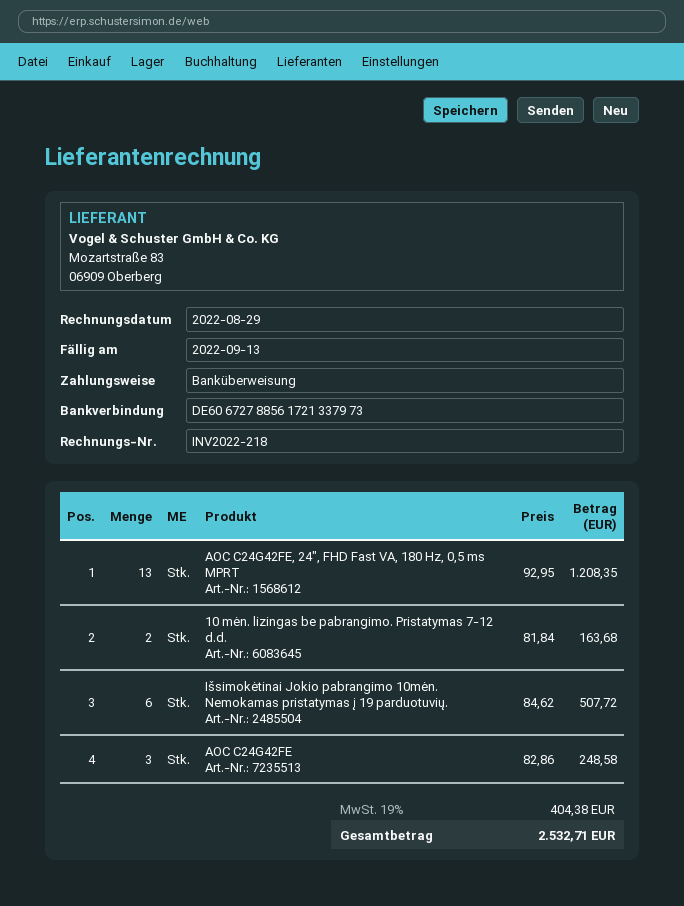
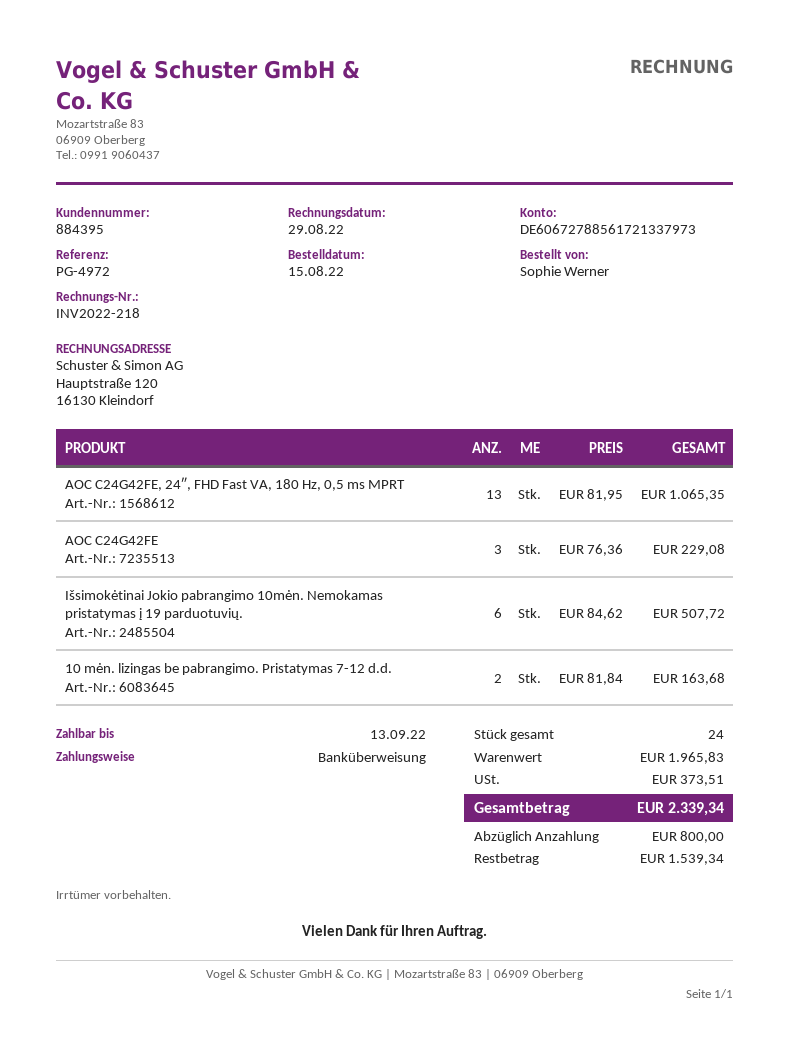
AOC C24G42FE, 24″, FHD Fast VA, 180 Hz, 0,5 ms MPRT: 13 x 92.95 = 1208.35 -> 13 x 81.95 = 1065.35
AOC C24G42FE: 3 x 82.86 = 248.58 -> 3 x 76.36 = 229.08
tax: 404.38 -> 373.51
total: 2532.71 -> 2339.34

